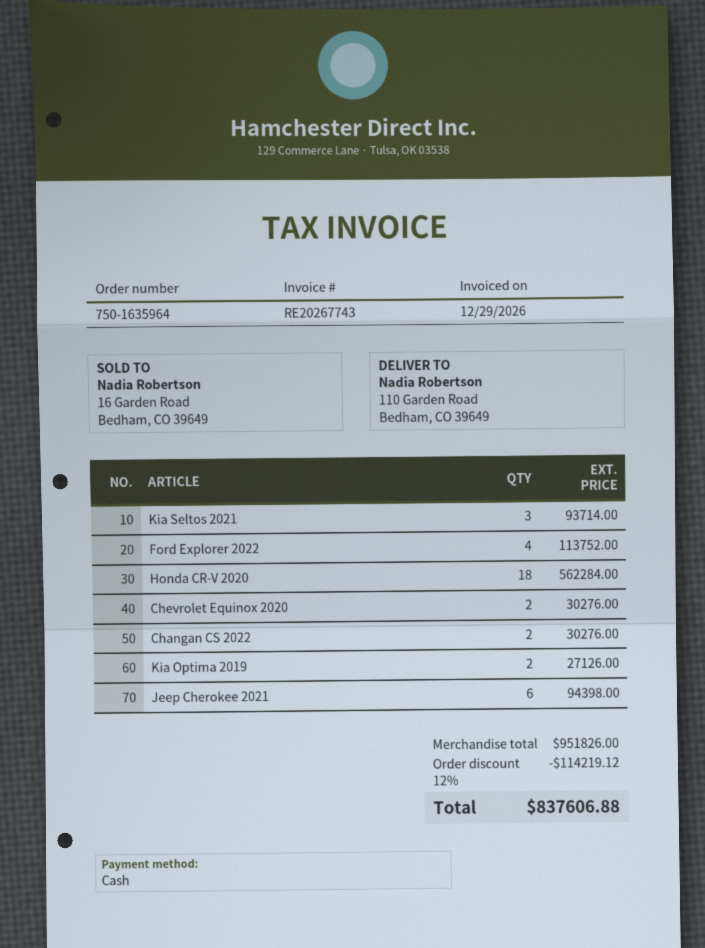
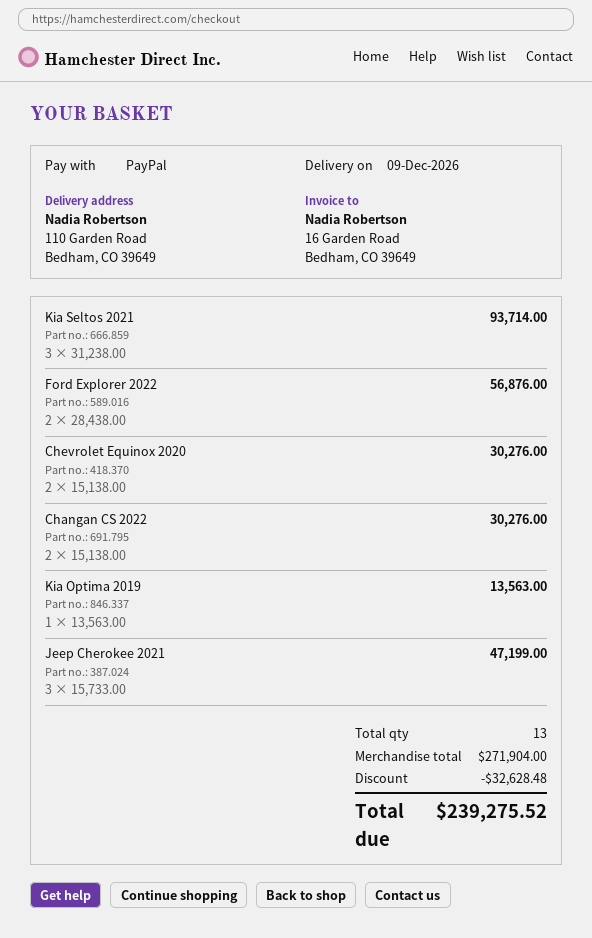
payment method: cash -> PayPal
Ford Explorer 2022: 4 for 113752.00 -> 2 for 56876.00
Honda CR-V 2020: 18 for 562284.00 -> none
Kia Optima 2019: 2 for 27126.00 -> 1 for 13563.00
Jeep Cherokee 2021: 6 for 94398.00 -> 3 for 47199.00
subtotal: 951826.00 -> 271904.00
discount: 114219.12 -> 32628.48
total: 837606.88 -> 239275.52

